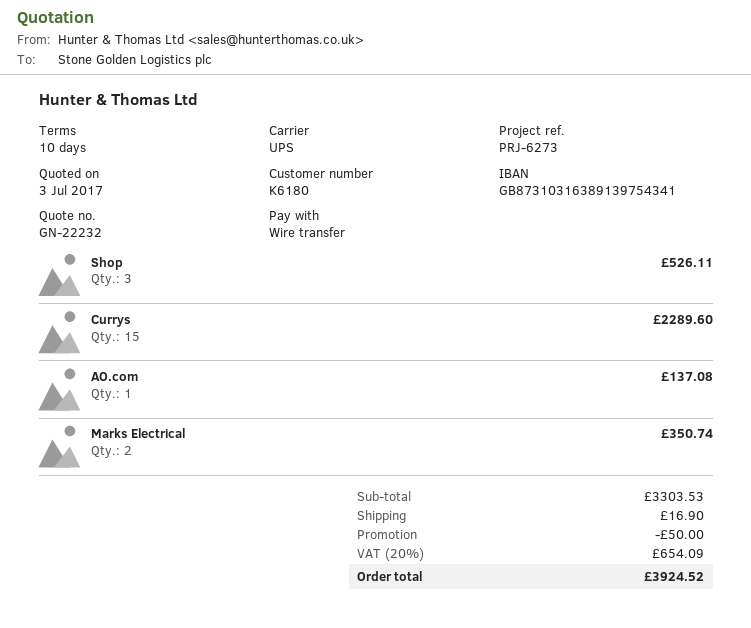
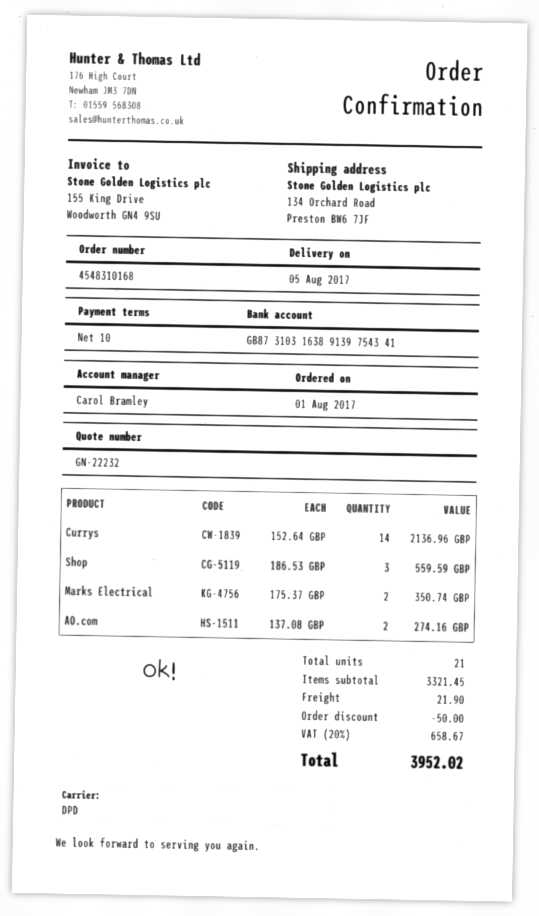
shipping method: UPS -> DPD
Shop: 3 for 526.11 -> 3 for 559.59
Currys: 15 for 2289.60 -> 14 for 2136.96
AO.com: 1 for 137.08 -> 2 for 274.16
subtotal: 3303.53 -> 3321.45
shipping: 16.90 -> 21.90
tax: 20% = 654.09 -> 20% = 658.67
total: 3924.52 -> 3952.02

